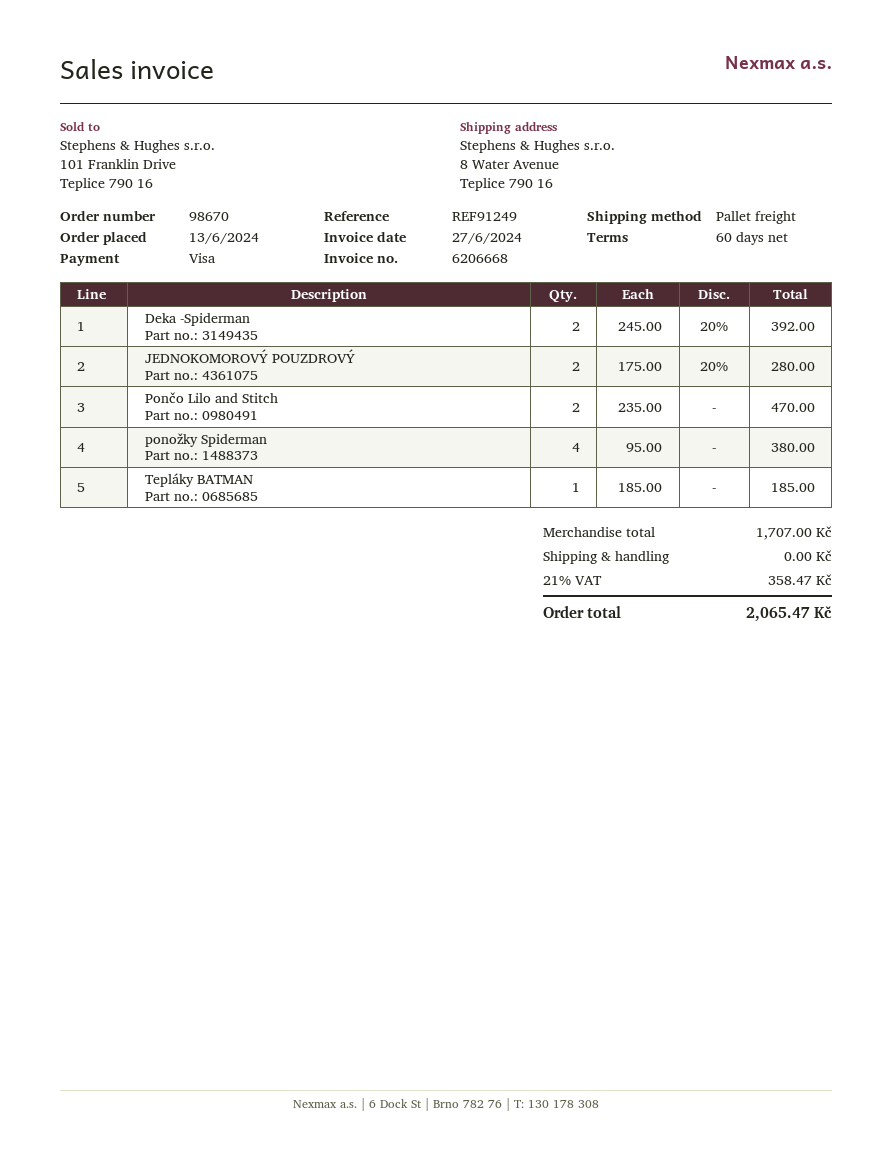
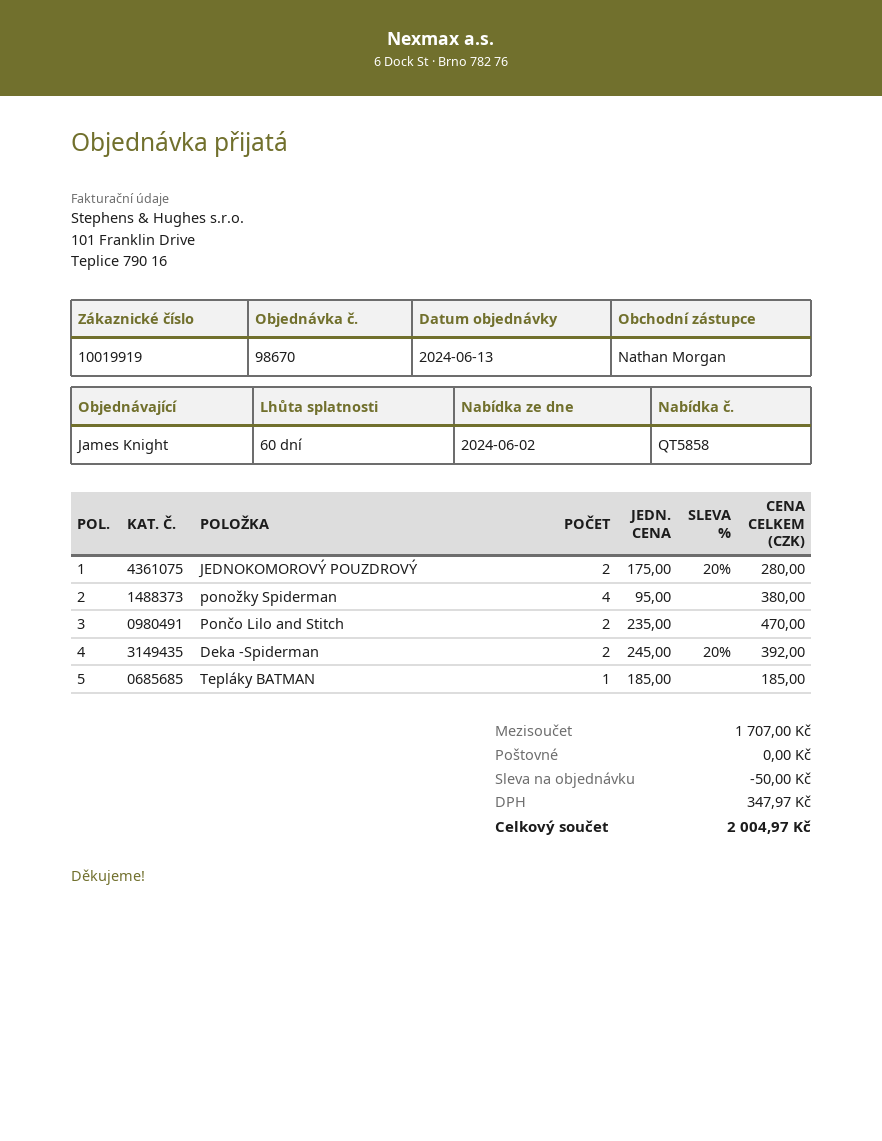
discount: none -> 50.00
tax: 358.47 -> 347.97
total: 2065.47 -> 2004.97

